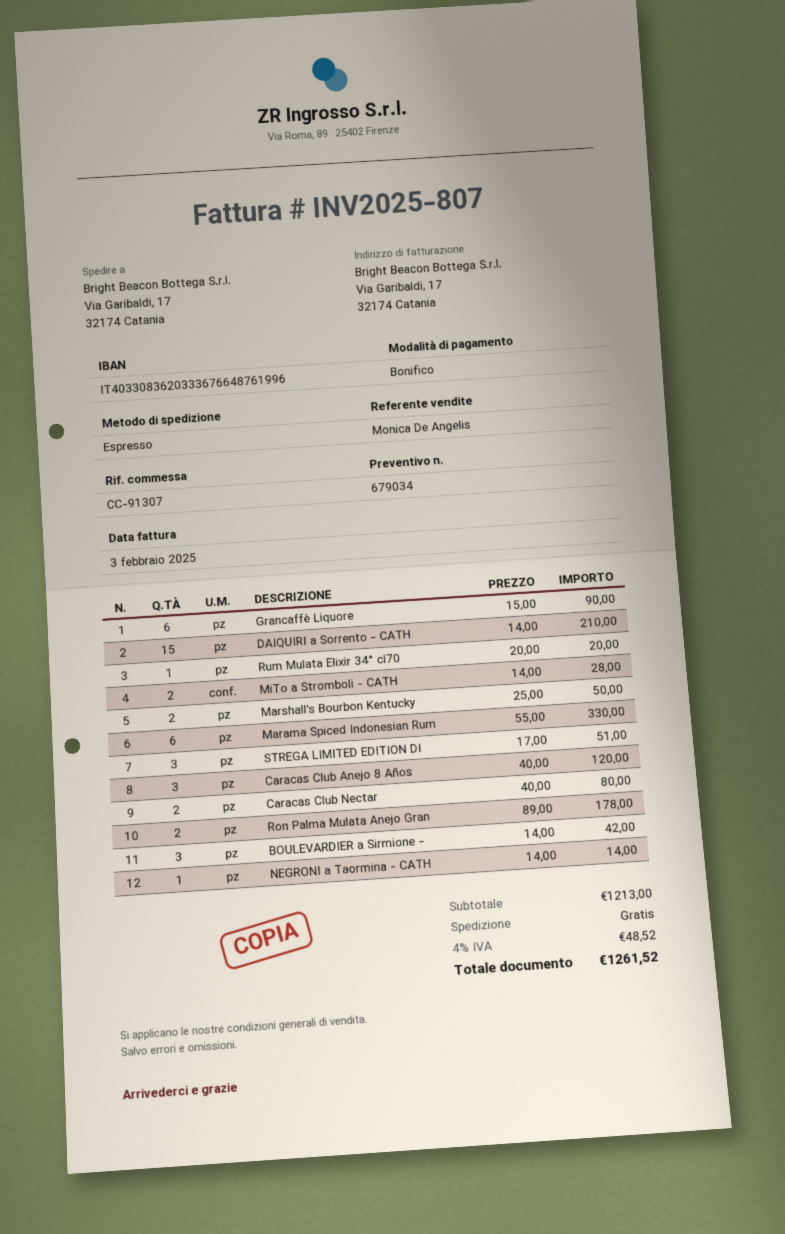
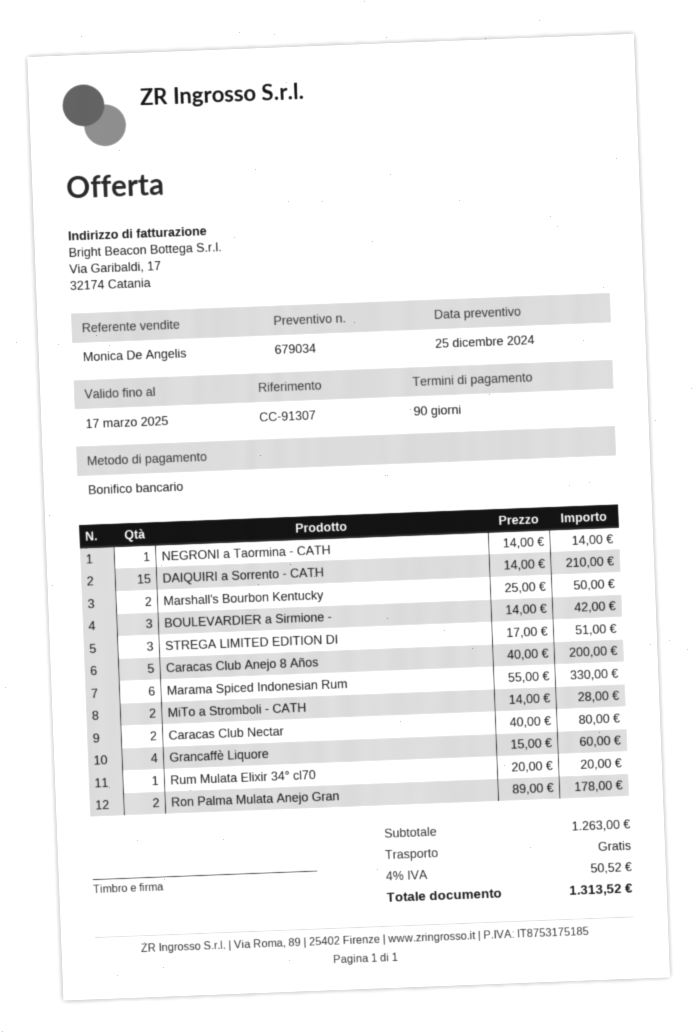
Grancaffè Liquore: 6 x 15.00 = 90.00 -> 4 x 15.00 = 60.00
Caracas Club Anejo 8 Años: 3 x 40.00 = 120.00 -> 5 x 40.00 = 200.00
subtotal: 1213.00 -> 1263.00
tax: 4% = 48.52 -> 4% = 50.52
total: 1261.52 -> 1313.52

